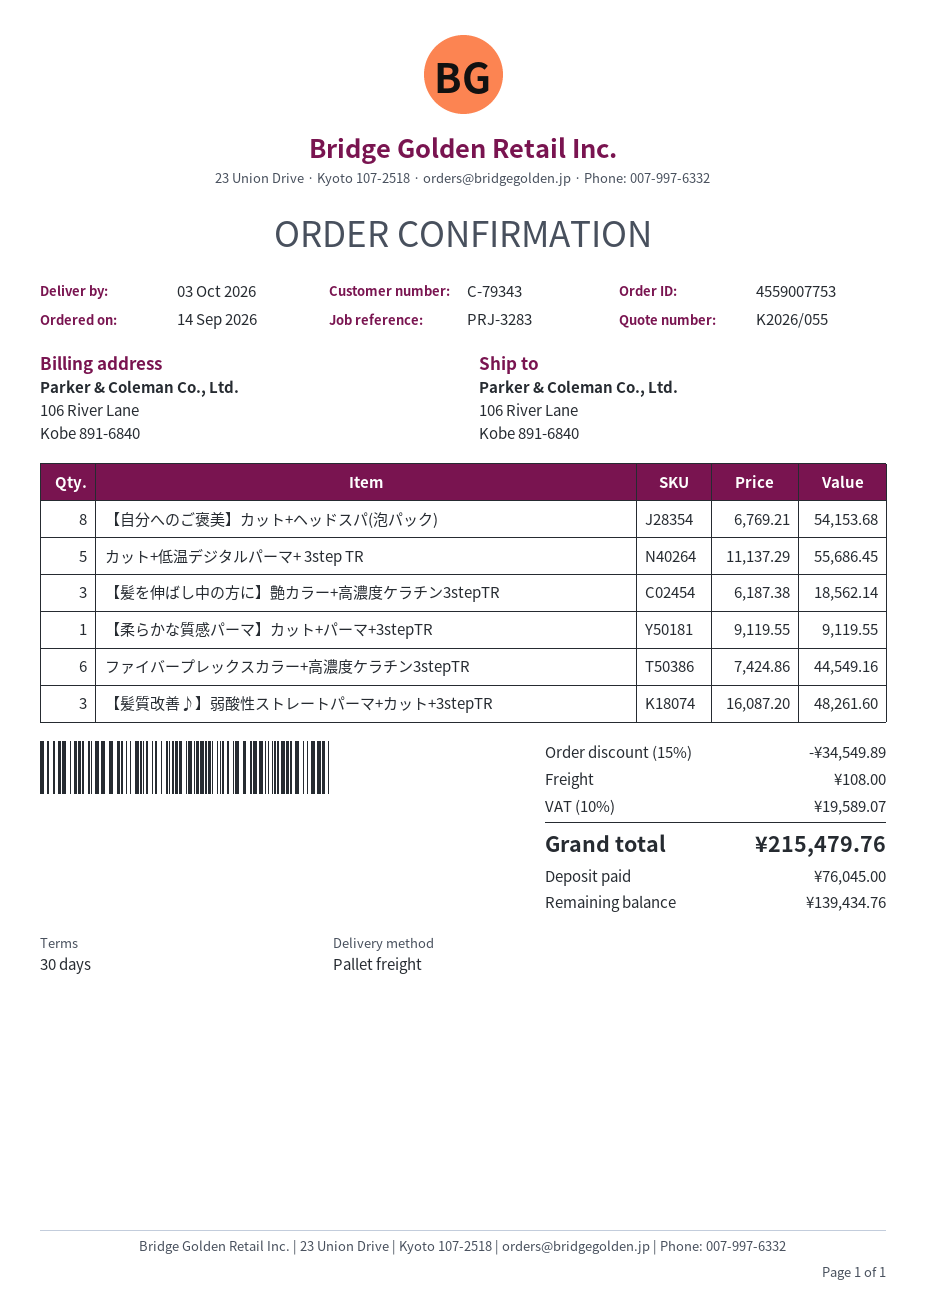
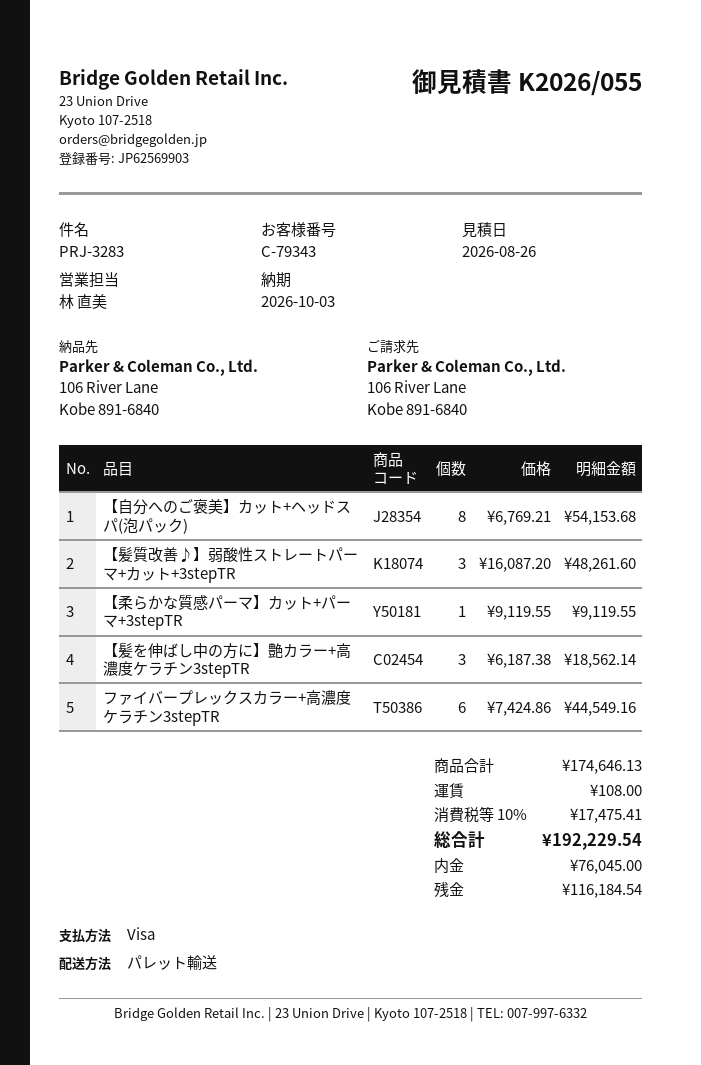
カット+低温デジタルパーマ+ 3step TR: 5 x 11137.29 = 55686.45 -> none
discount: 15% = 34549.89 -> none
tax: 10% = 19589.07 -> 10% = 17475.41
total: 215479.76 -> 192229.54
balance: 139434.76 -> 116184.54

